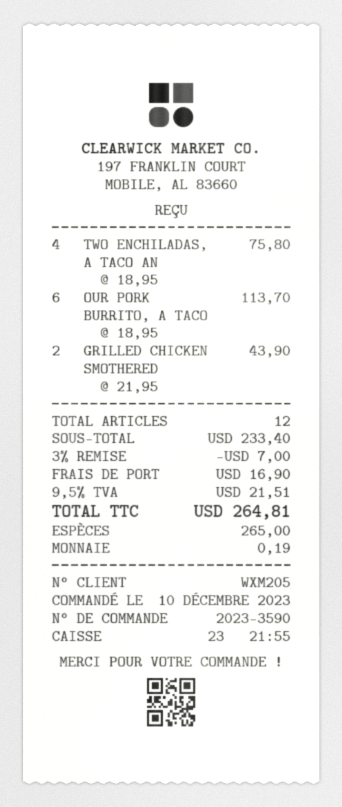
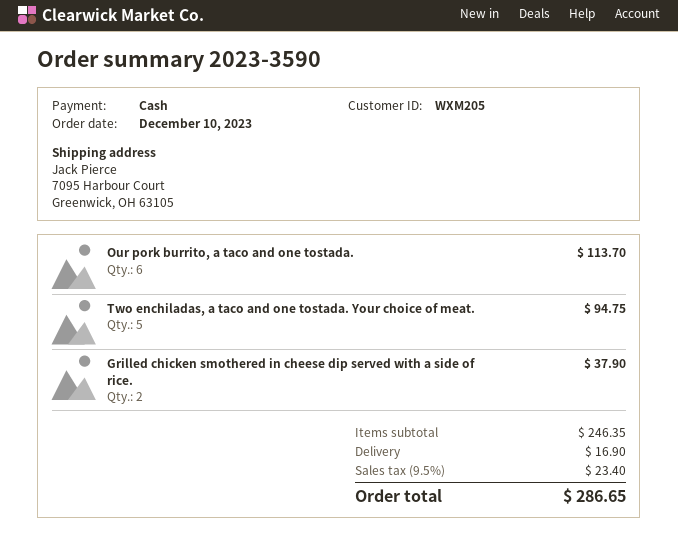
TWO ENCHILADAS, A TACO AN: 4 for 75.80 -> 5 for 94.75
GRILLED CHICKEN SMOTHERED: 2 for 43.90 -> 2 for 37.90
subtotal: 233.40 -> 246.35
discount: 3% = 7.00 -> none
tax: 9.5% = 21.51 -> 9.5% = 23.40
total: 264.81 -> 286.65

